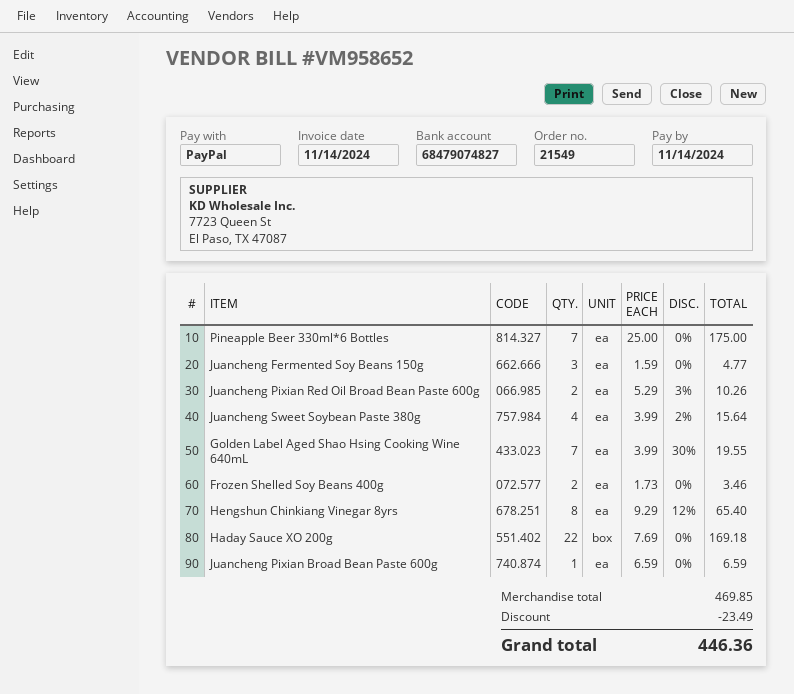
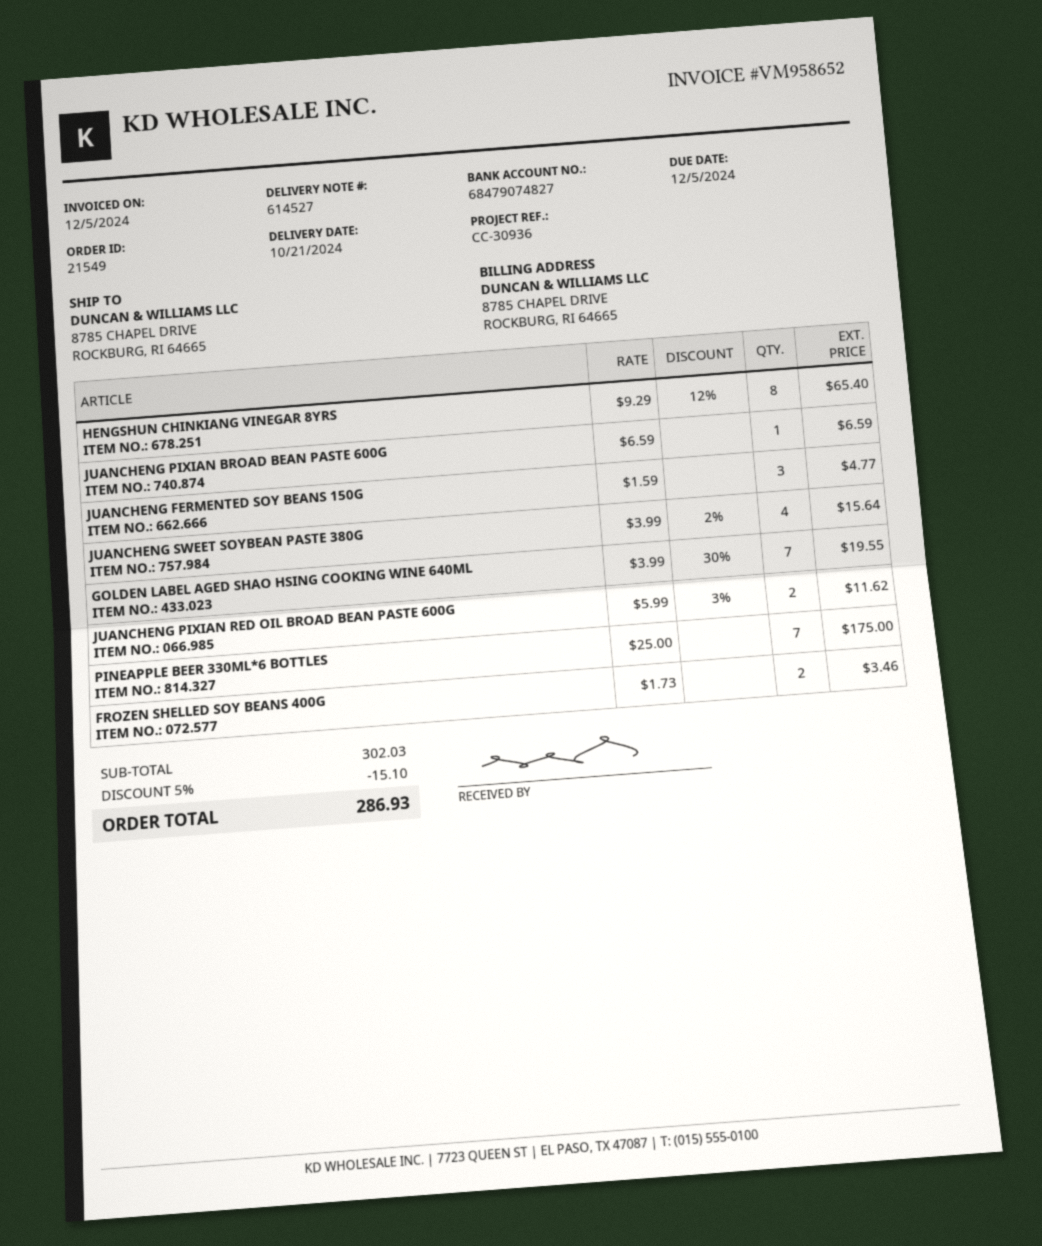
invoice date: 2024-11-14 -> 2024-12-05
due date: 2024-11-14 -> 2024-12-05
Juancheng Pixian Red Oil Broad Bean Paste 600g: 2 x 5.29 - 3% = 10.26 -> 2 x 5.99 - 3% = 11.62
Haday Sauce XO 200g: 22 x 7.69 = 169.18 -> none
subtotal: 469.85 -> 302.03
discount: 23.49 -> 15.10
total: 446.36 -> 286.93

